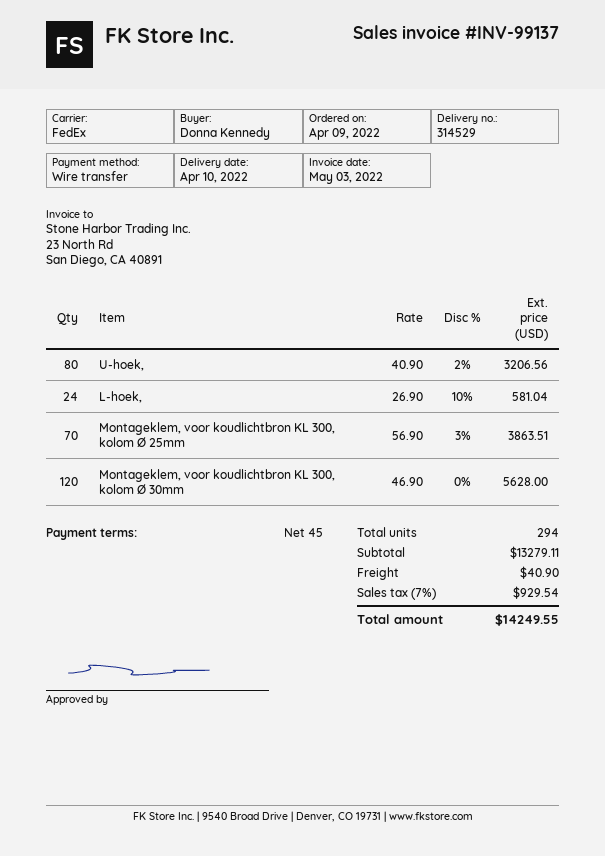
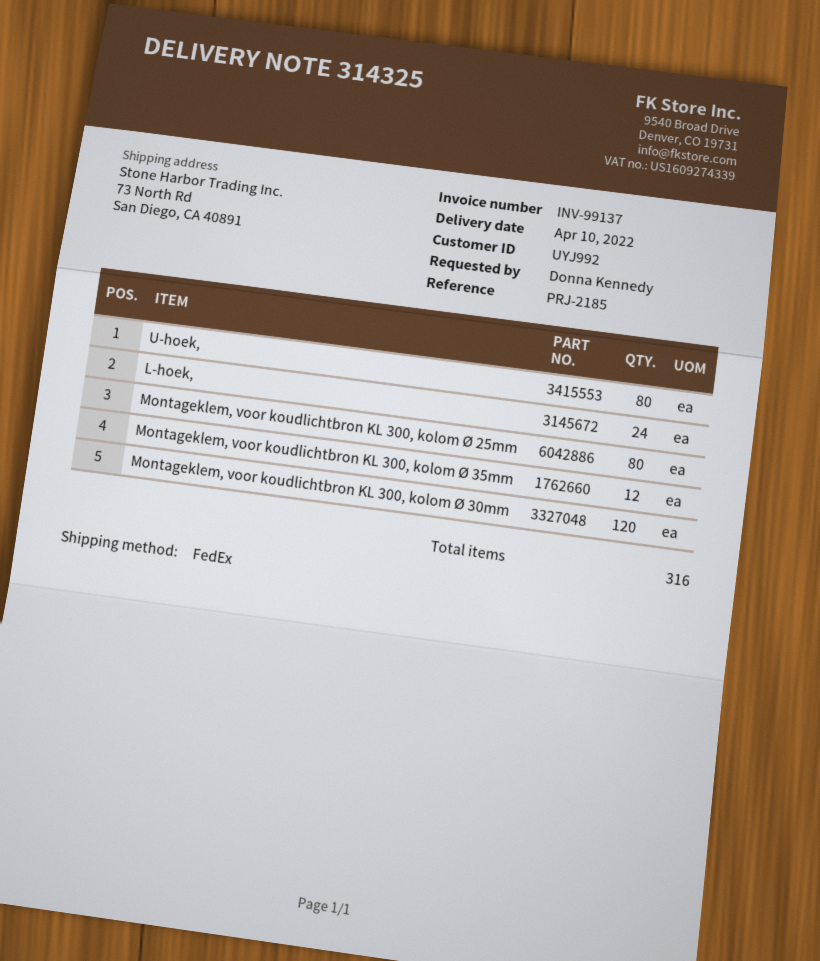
delivery note number: 314529 -> 314325
Montageklem, voor koudlichtbron KL 300, kolom Ø 25mm: 70 -> 80
Montageklem, voor koudlichtbron KL 300, kolom Ø 35mm: none -> 12
total quantity: 294 -> 316

